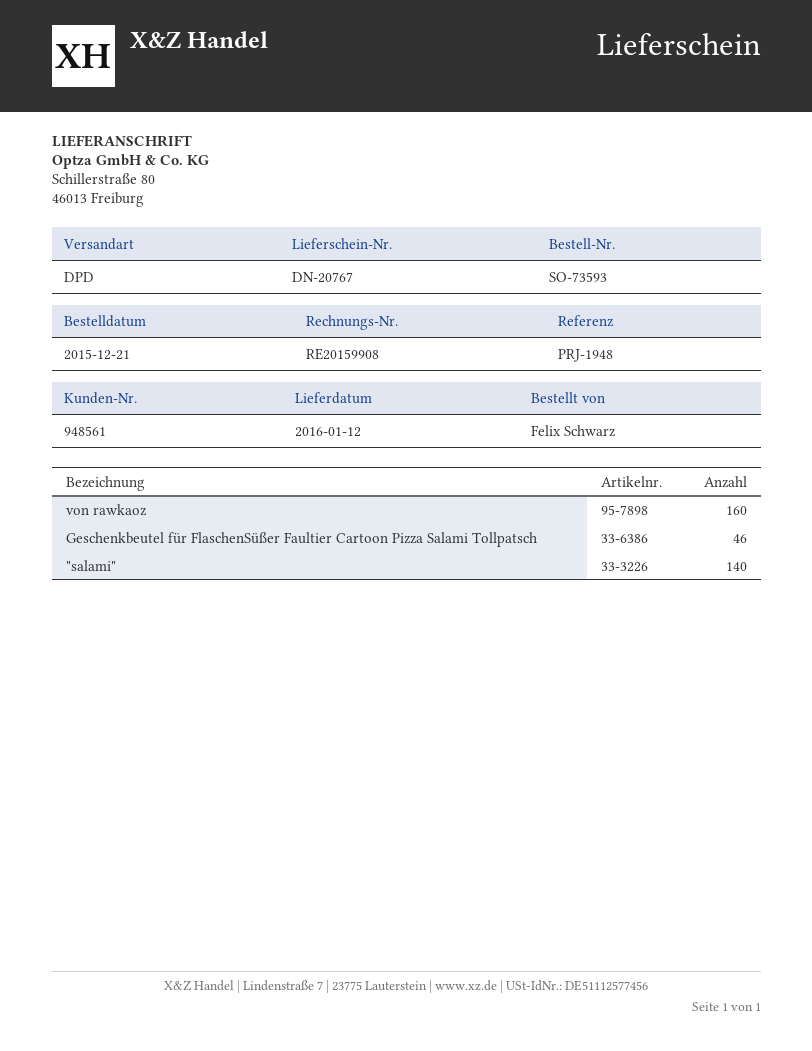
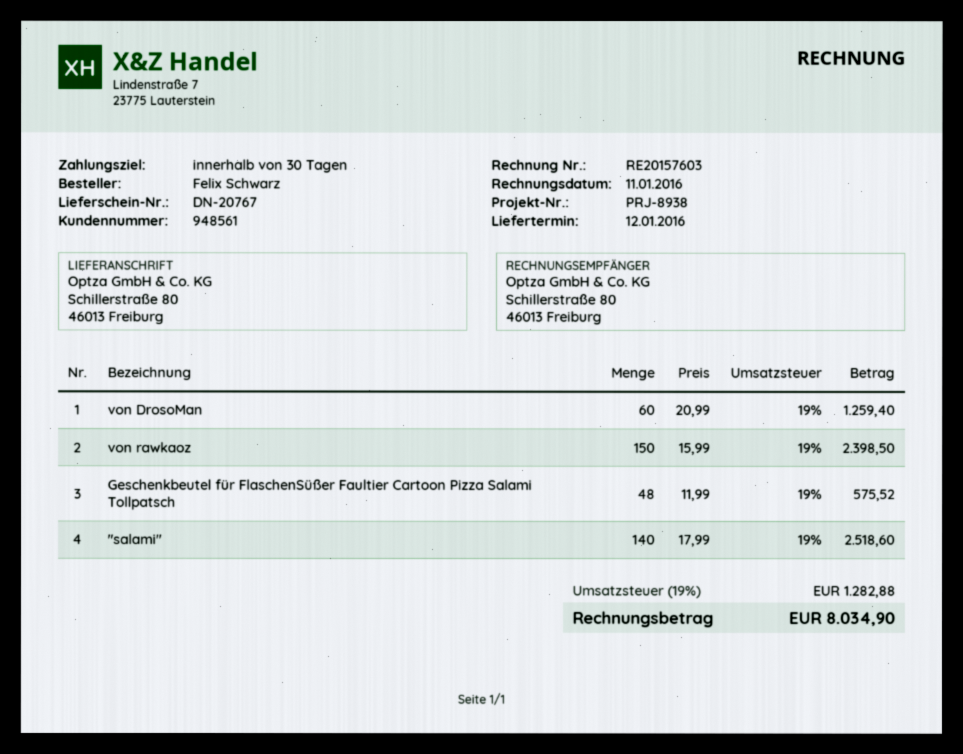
invoice number: RE20159908 -> RE20157603
reference: PRJ-1948 -> PRJ-8938
von rawkaoz: 160 -> 150
Geschenkbeutel für FlaschenSüßer Faultier Cartoon Pizza Salami Tollpatsch: 46 -> 48
von DrosoMan: none -> 60

